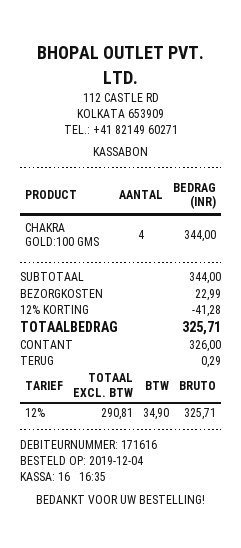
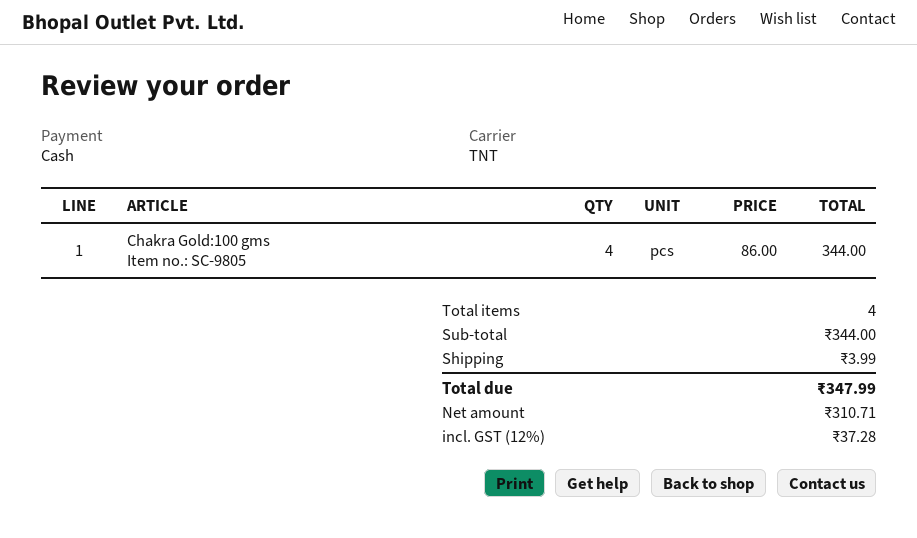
discount: 12% = 41.28 -> none
shipping: 22.99 -> 3.99
net: 290.81 -> 310.71
tax: 12% = 34.90 -> 12% = 37.28
total: 325.71 -> 347.99

